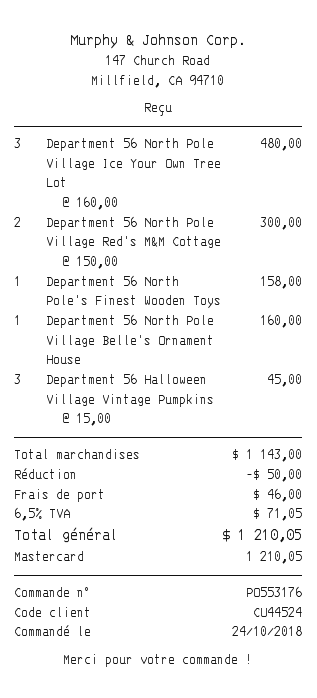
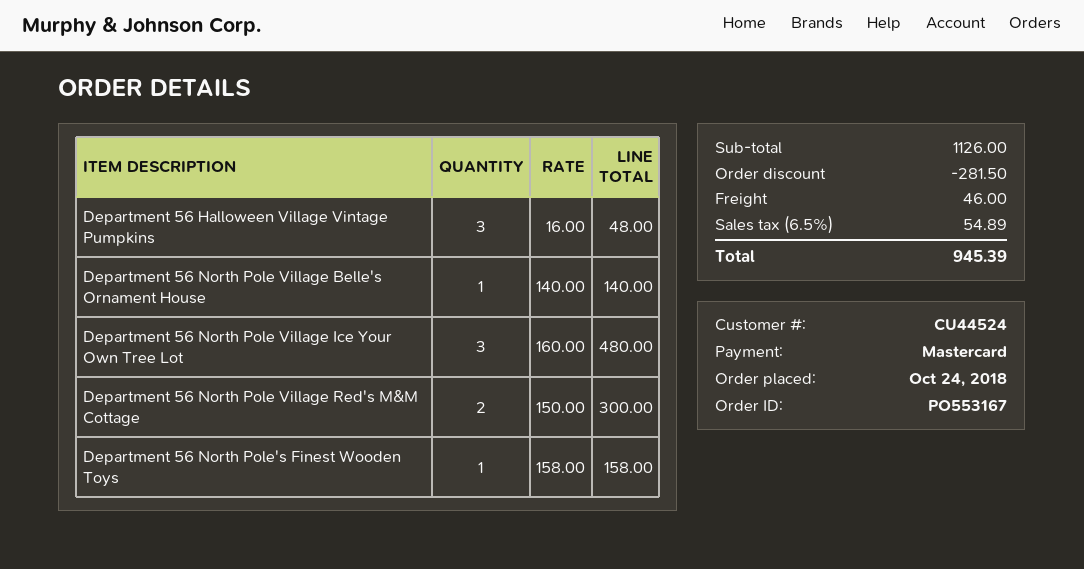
order number: PO553176 -> PO553167
Department 56 North Pole Village Belle's Ornament House: 1 x 160.00 = 160.00 -> 1 x 140.00 = 140.00
Department 56 Halloween Village Vintage Pumpkins: 3 x 15.00 = 45.00 -> 3 x 16.00 = 48.00
subtotal: 1143.00 -> 1126.00
discount: 50.00 -> 281.50
tax: 6.5% = 71.05 -> 6.5% = 54.89
total: 1210.05 -> 945.39

